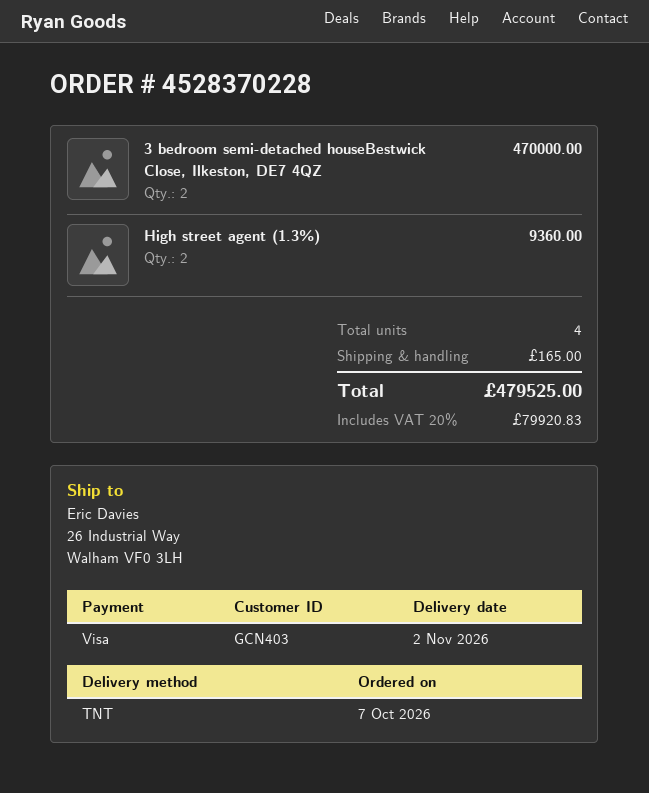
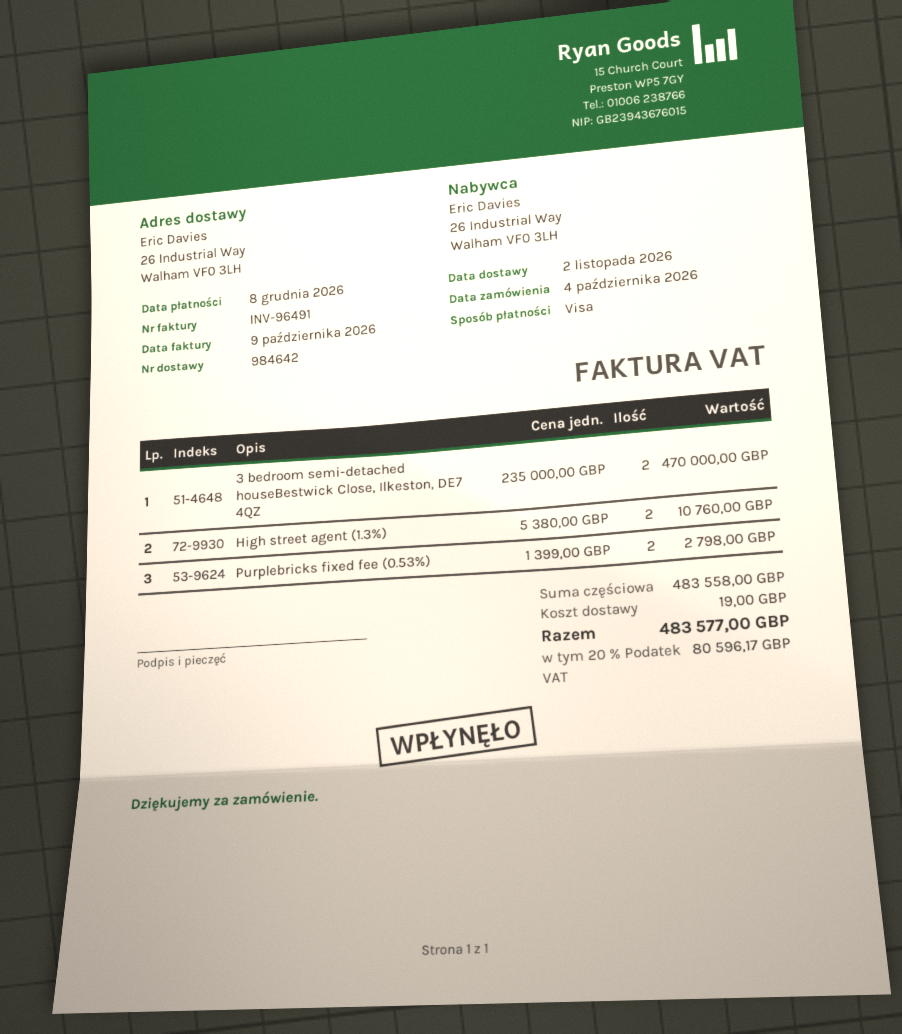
order date: 2026-10-07 -> 2026-10-04
High street agent (1.3%): 2 for 9360.00 -> 2 for 10760.00
Purplebricks fixed fee (0.53%): none -> 2 for 2798.00
shipping: 165.00 -> 19.00
tax: 20% = 79920.83 -> 20% = 80596.17
total: 479525.00 -> 483577.00

